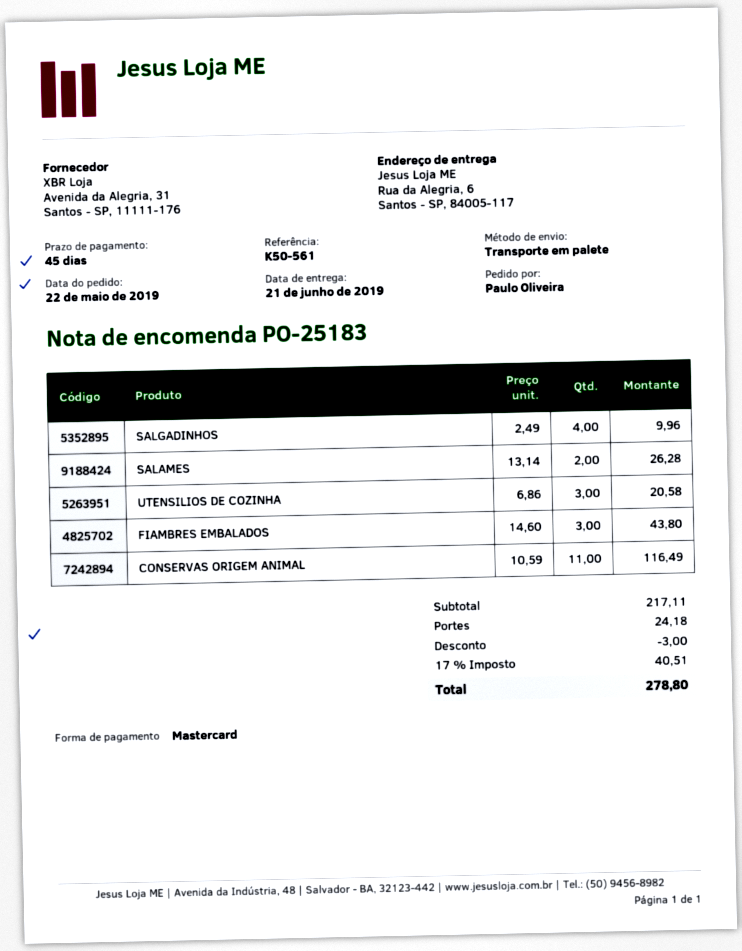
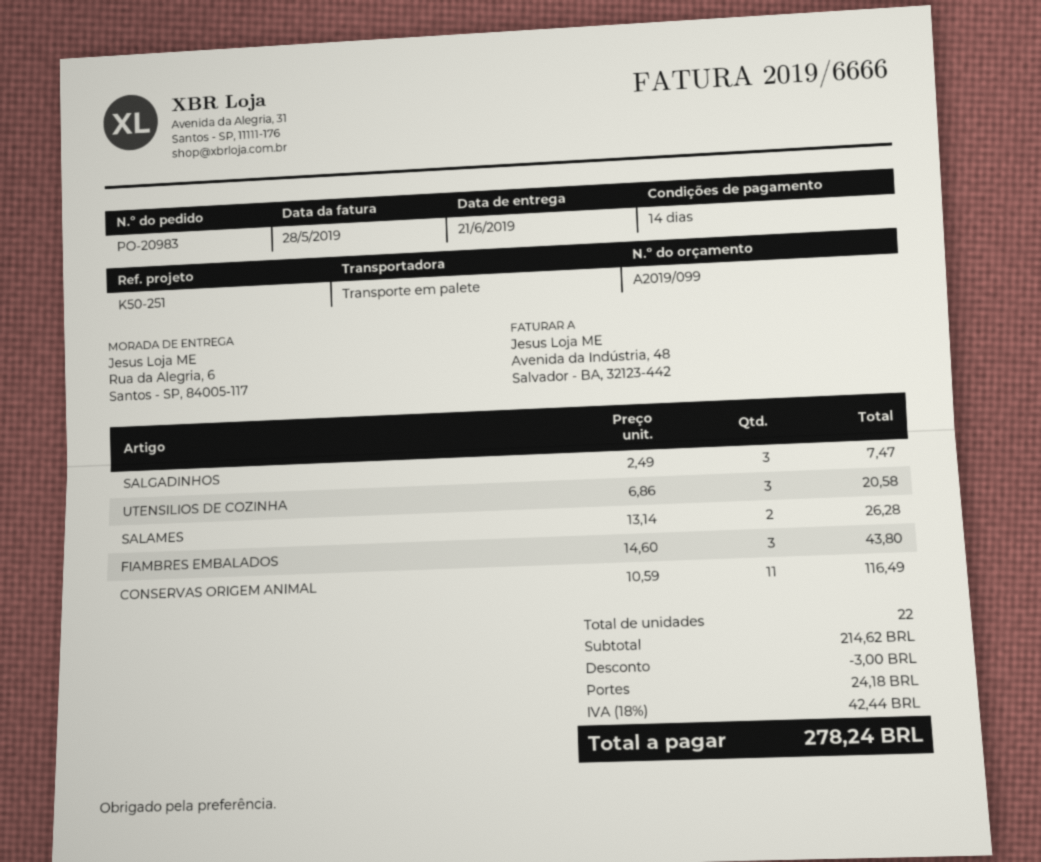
order number: PO-25183 -> PO-20983
payment terms: 45 days -> 14 days
reference: K50-561 -> K50-251
SALGADINHOS: 4 x 2.49 = 9.96 -> 3 x 2.49 = 7.47
subtotal: 217.11 -> 214.62
tax: 17% = 40.51 -> 18% = 42.44
total: 278.80 -> 278.24

